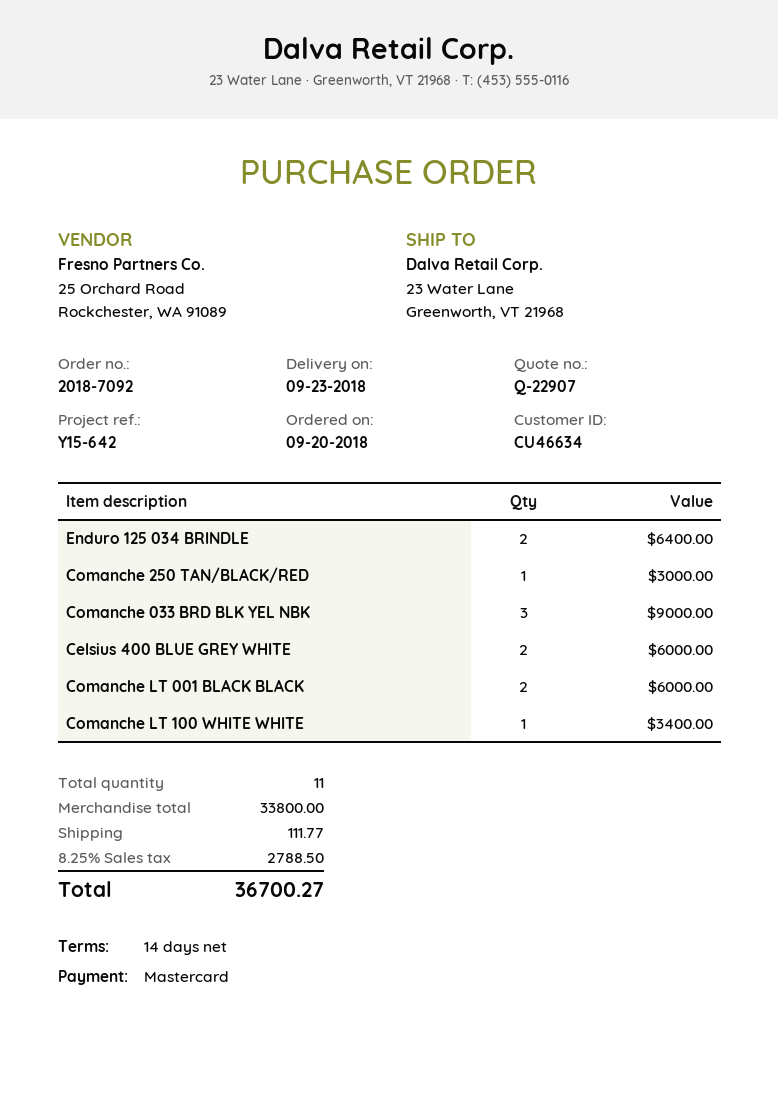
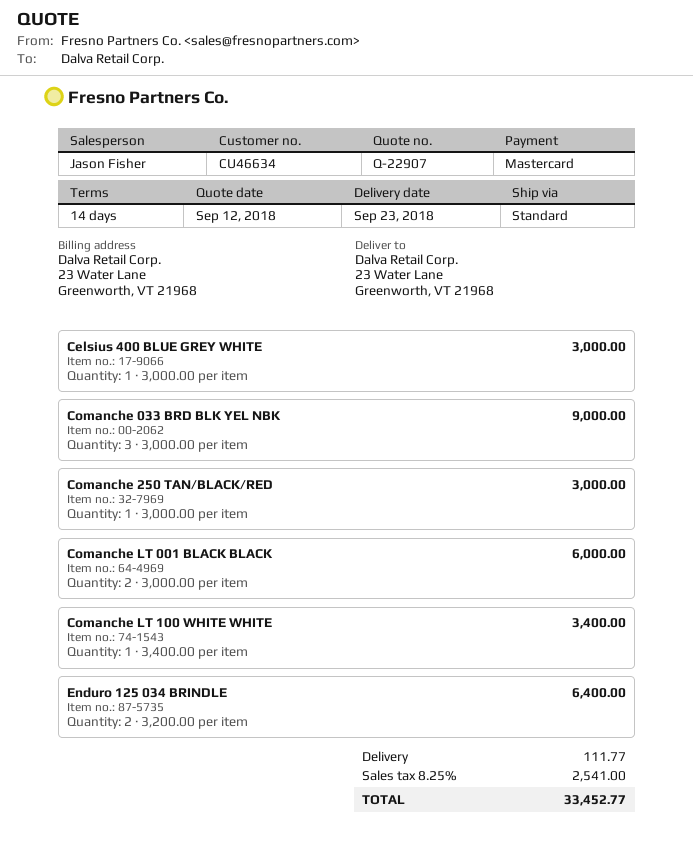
Celsius 400 BLUE GREY WHITE: 2 for 6000.00 -> 1 for 3000.00
tax: 8.25% = 2788.50 -> 8.25% = 2541.00
total: 36700.27 -> 33452.77

